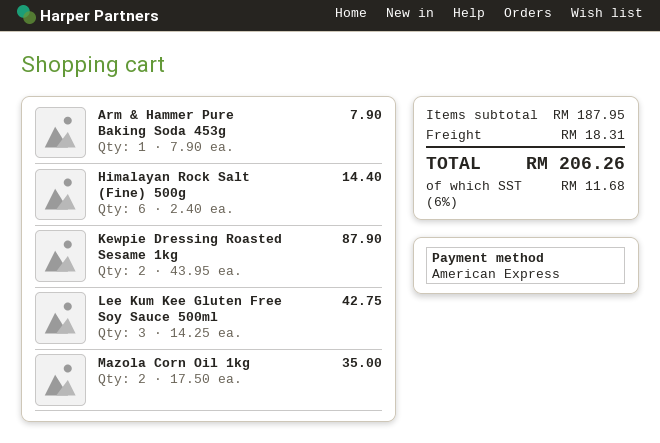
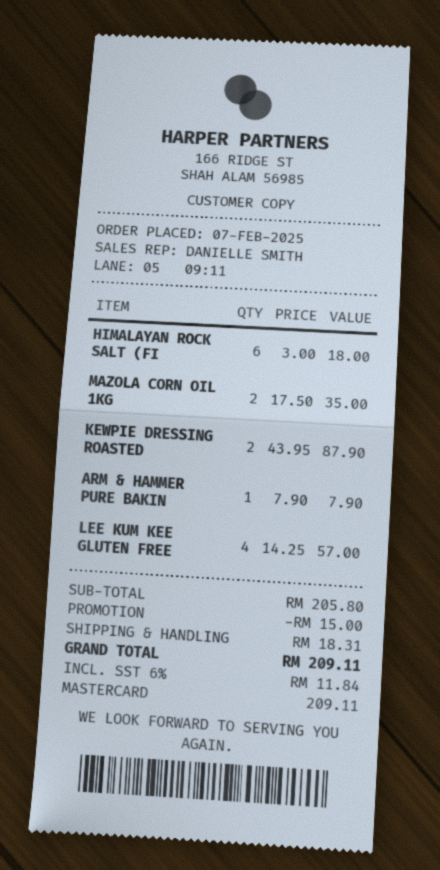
payment method: American Express -> Mastercard
Himalayan Rock Salt (Fine) 500g: 6 x 2.40 = 14.40 -> 6 x 3.00 = 18.00
Lee Kum Kee Gluten Free Soy Sauce 500ml: 3 x 14.25 = 42.75 -> 4 x 14.25 = 57.00
subtotal: 187.95 -> 205.80
discount: none -> 15.00
tax: 6% = 11.68 -> 6% = 11.84
total: 206.26 -> 209.11

